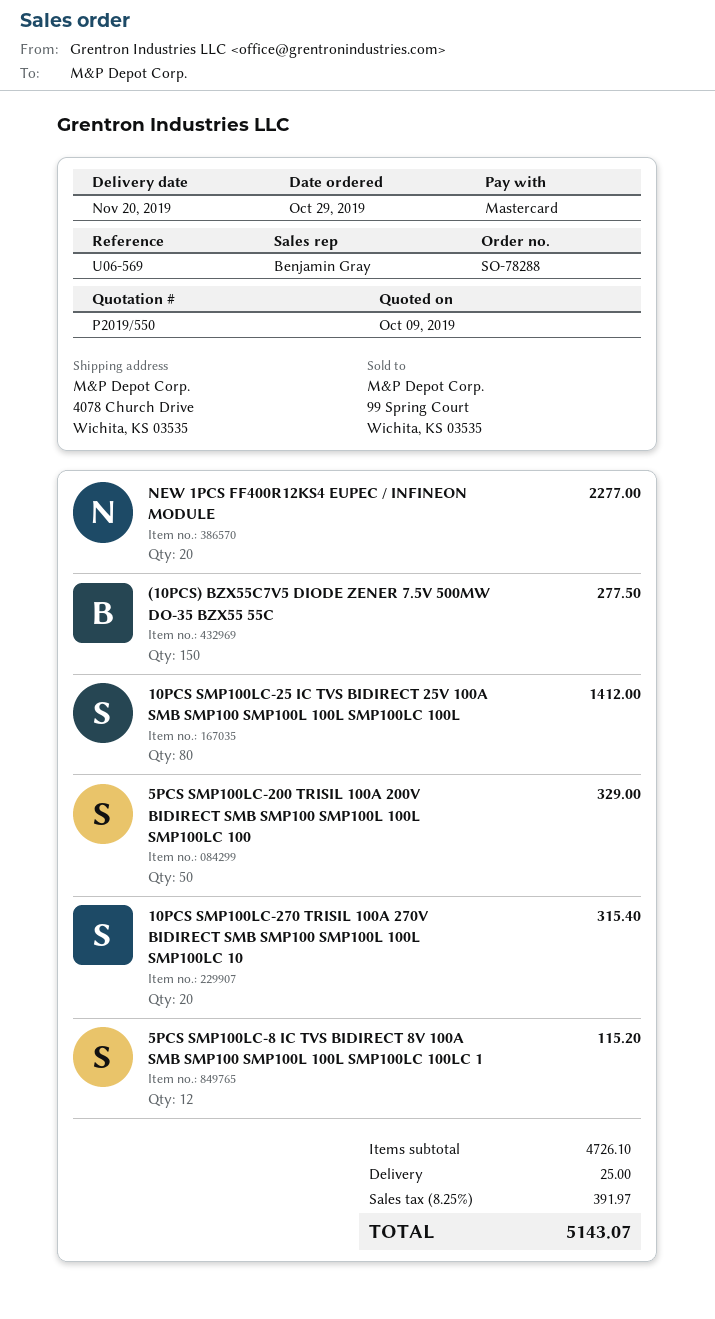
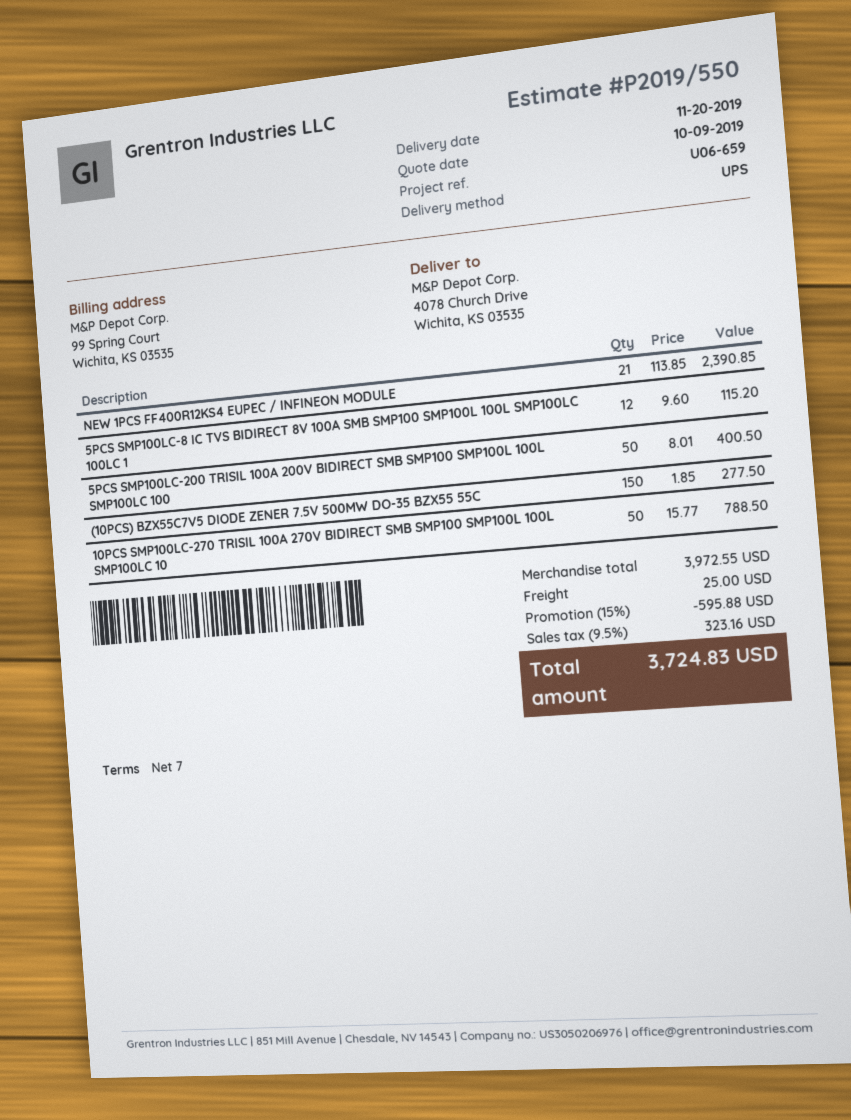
reference: U06-569 -> U06-659
NEW 1PCS FF400R12KS4 EUPEC / INFINEON MODULE: 20 for 2277.00 -> 21 for 2390.85
10PCS SMP100LC-25 IC TVS BIDIRECT 25V 100A SMB SMP100 SMP100L 100L SMP100LC 100L: 80 for 1412.00 -> none
5PCS SMP100LC-200 TRISIL 100A 200V BIDIRECT SMB SMP100 SMP100L 100L SMP100LC 100: 50 for 329.00 -> 50 for 400.50
10PCS SMP100LC-270 TRISIL 100A 270V BIDIRECT SMB SMP100 SMP100L 100L SMP100LC 10: 20 for 315.40 -> 50 for 788.50
subtotal: 4726.10 -> 3972.55
discount: none -> 15% = 595.88
tax: 8.25% = 391.97 -> 9.5% = 323.16
total: 5143.07 -> 3724.83

